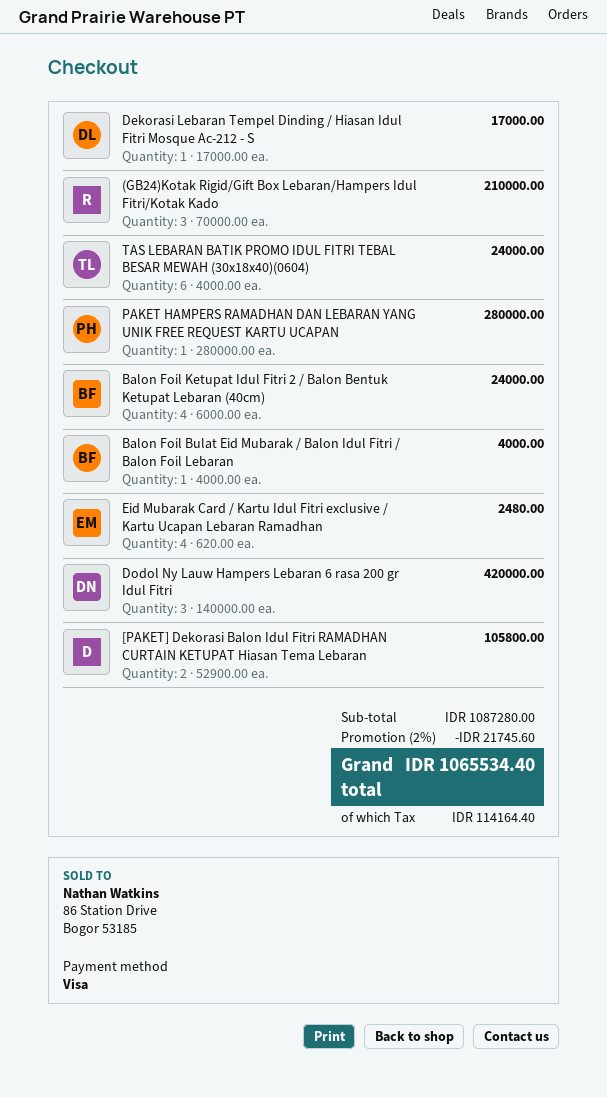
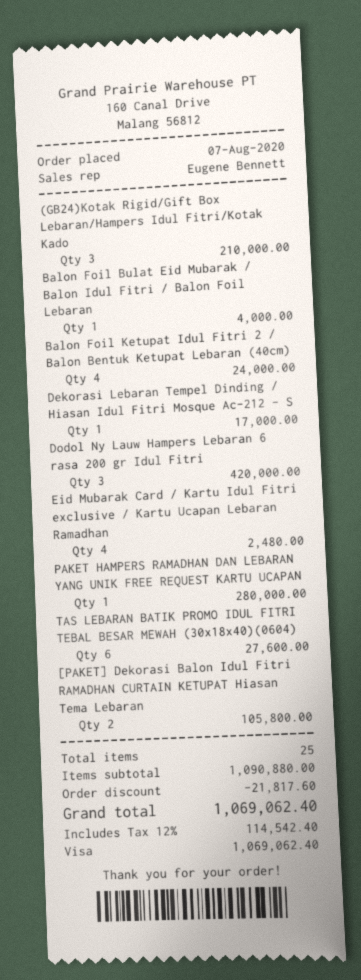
TAS LEBARAN BATIK PROMO IDUL FITRI TEBAL BESAR MEWAH (30x18x40)(0604): 6 for 24000.00 -> 6 for 27600.00
subtotal: 1087280.00 -> 1090880.00
discount: 21745.60 -> 21817.60
tax: 114164.40 -> 114542.40
total: 1065534.40 -> 1069062.40

